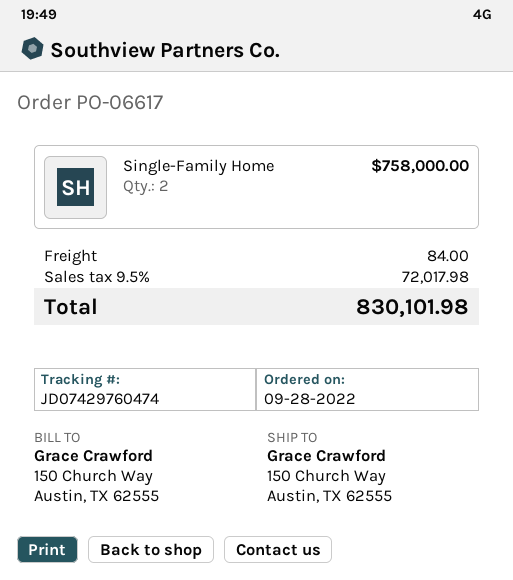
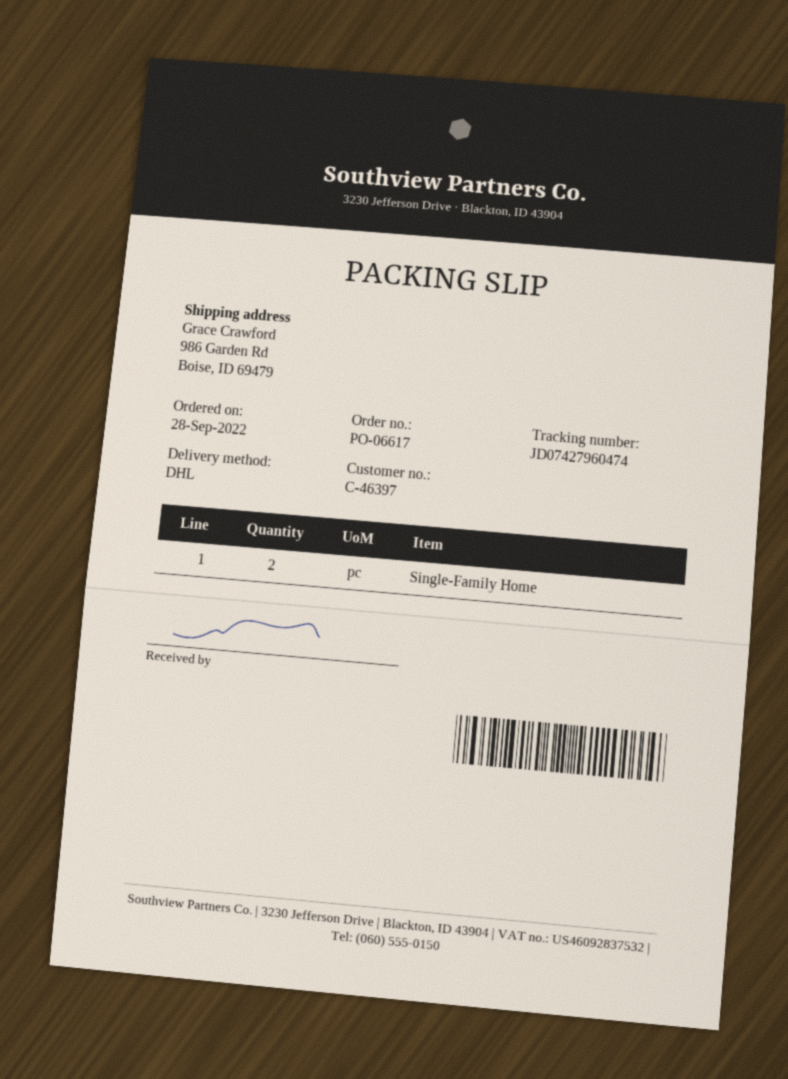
tracking number: JD07429760474 -> JD07427960474
ship to: 150 Church Way, Austin, TX 62555 -> 986 Garden Rd, Boise, ID 69479

